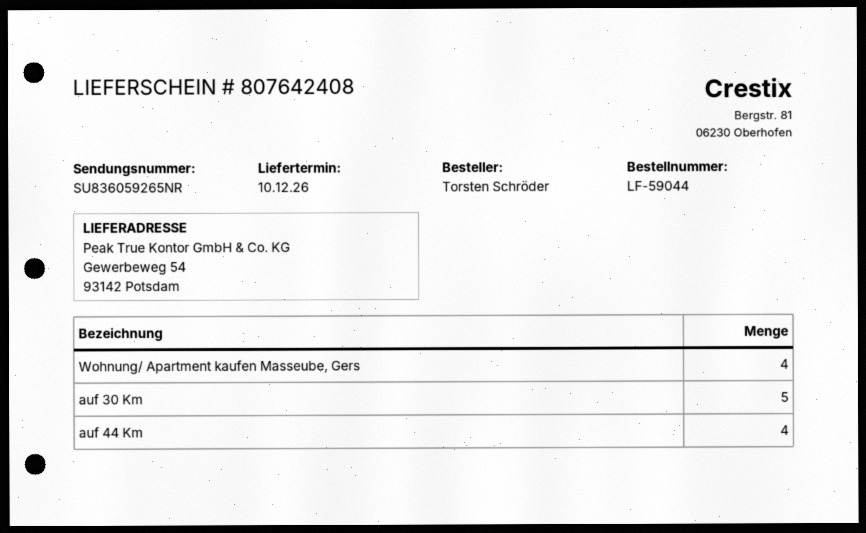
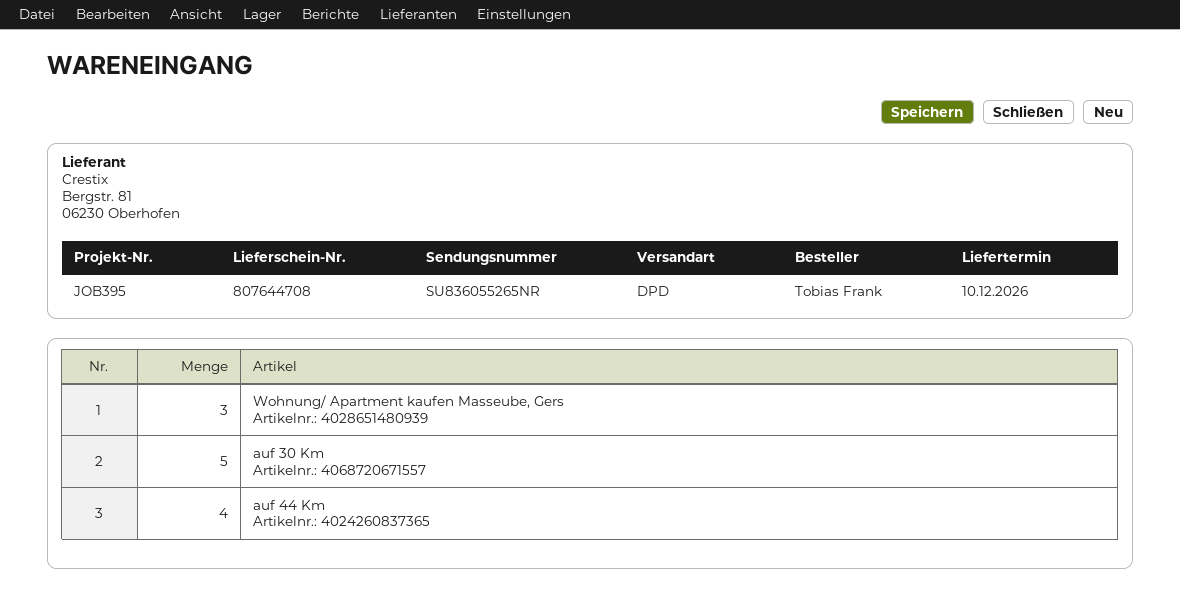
delivery note number: 807642408 -> 807644708
ordered by: Torsten Schröder -> Tobias Frank
tracking number: SU836059265NR -> SU836055265NR
Wohnung/ Apartment kaufen Masseube, Gers: 4 -> 3

